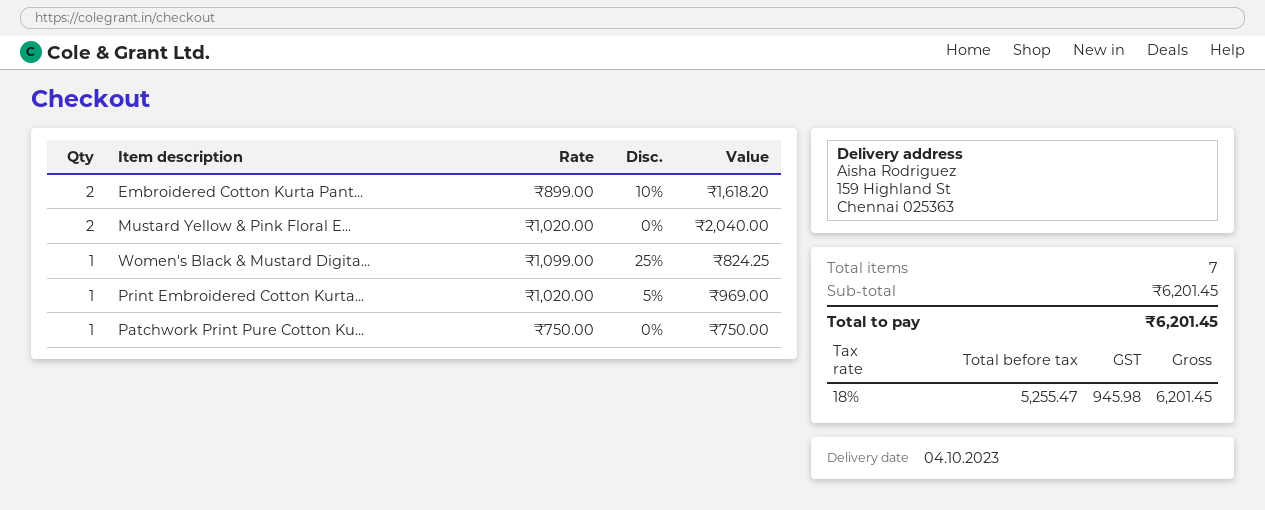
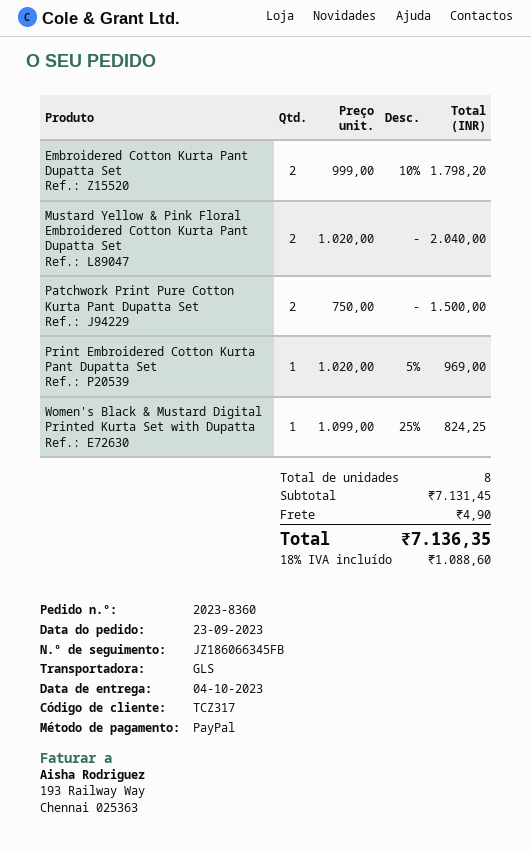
Embroidered Cotton Kurta Pant...: 2 x 899.00 - 10% = 1618.20 -> 2 x 999.00 - 10% = 1798.20
Patchwork Print Pure Cotton Ku...: 1 x 750.00 = 750.00 -> 2 x 750.00 = 1500.00
total quantity: 7 -> 8
subtotal: 6201.45 -> 7131.45
shipping: none -> 4.90
tax: 18% = 945.98 -> 18% = 1088.60
total: 6201.45 -> 7136.35

